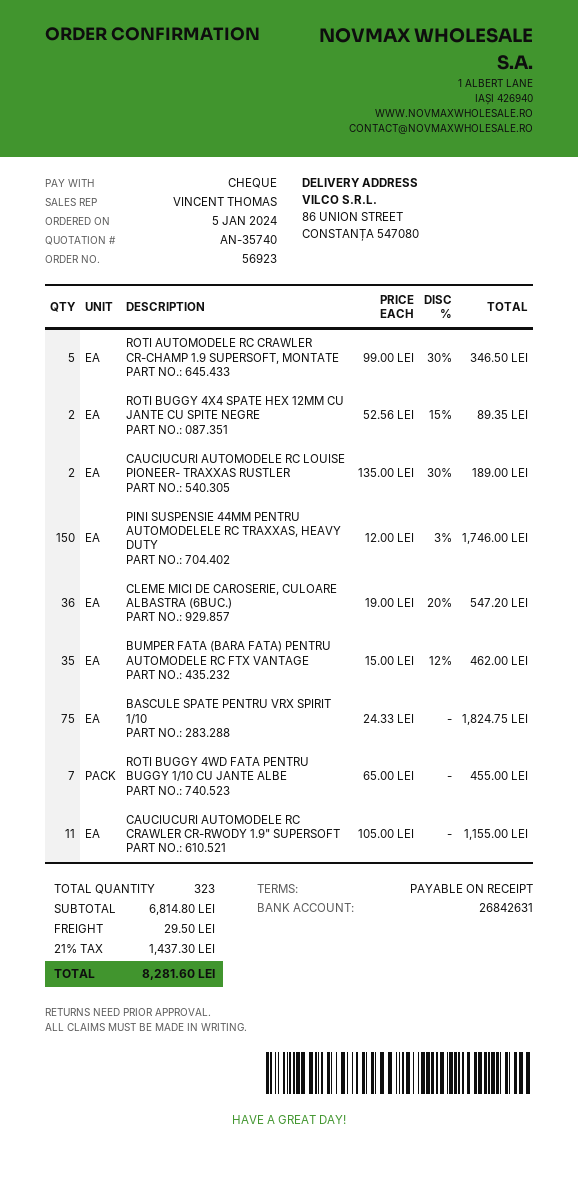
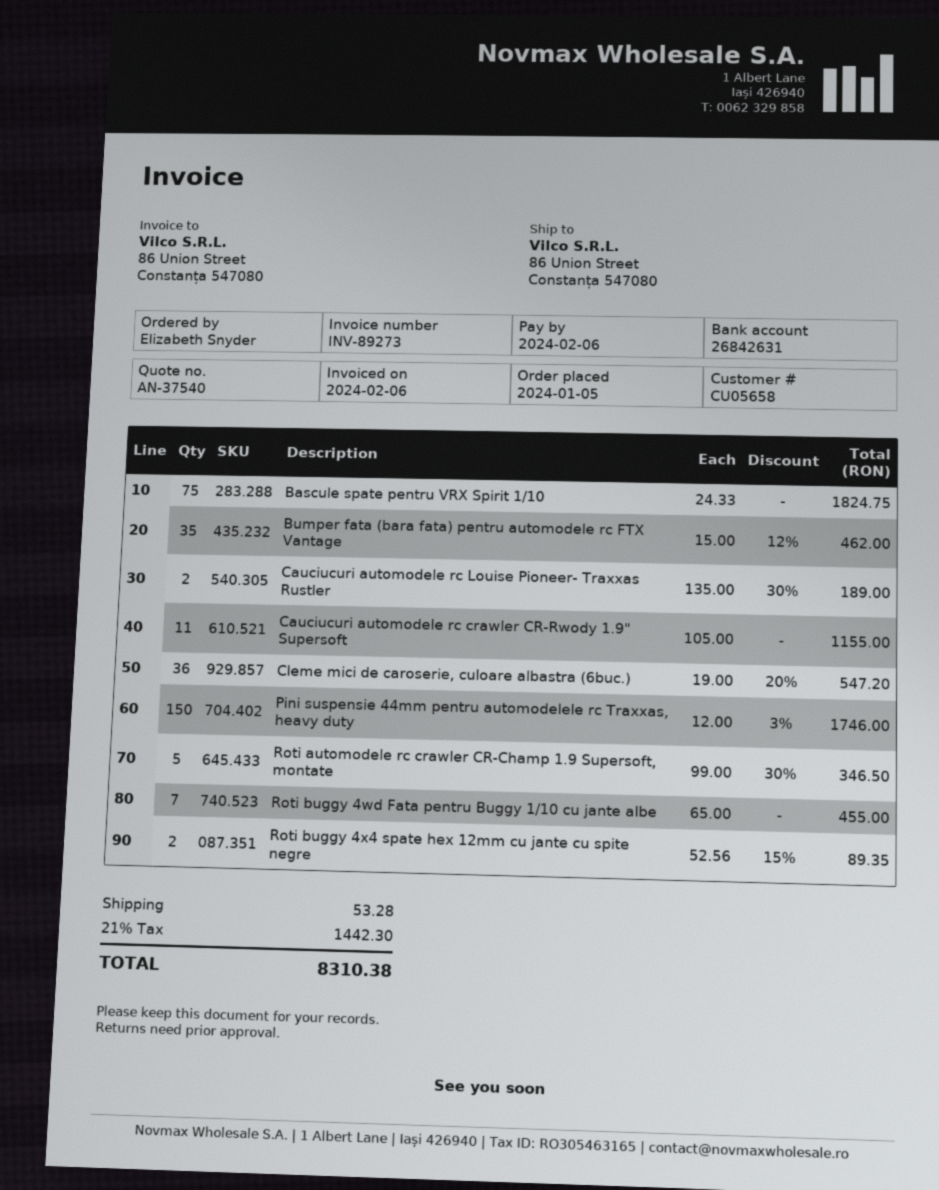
quote number: AN-35740 -> AN-37540
shipping: 29.50 -> 53.28
tax: 21% = 1437.30 -> 21% = 1442.30
total: 8281.60 -> 8310.38

